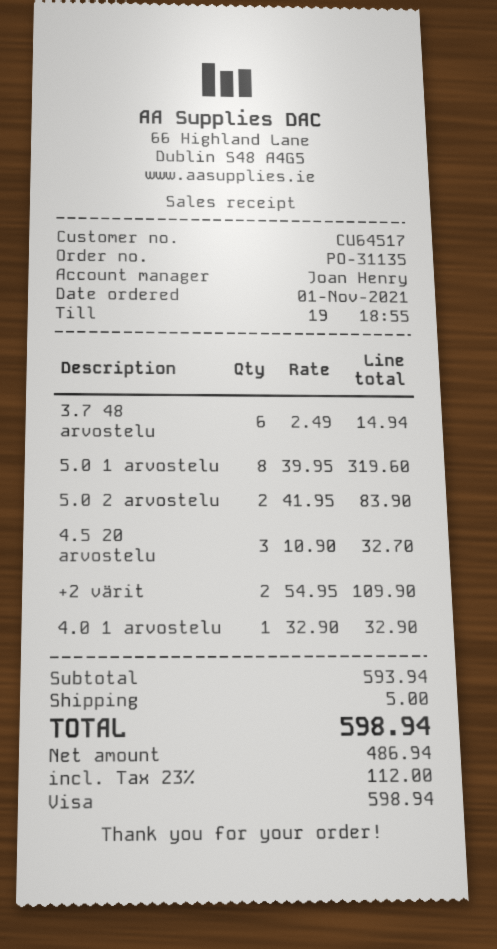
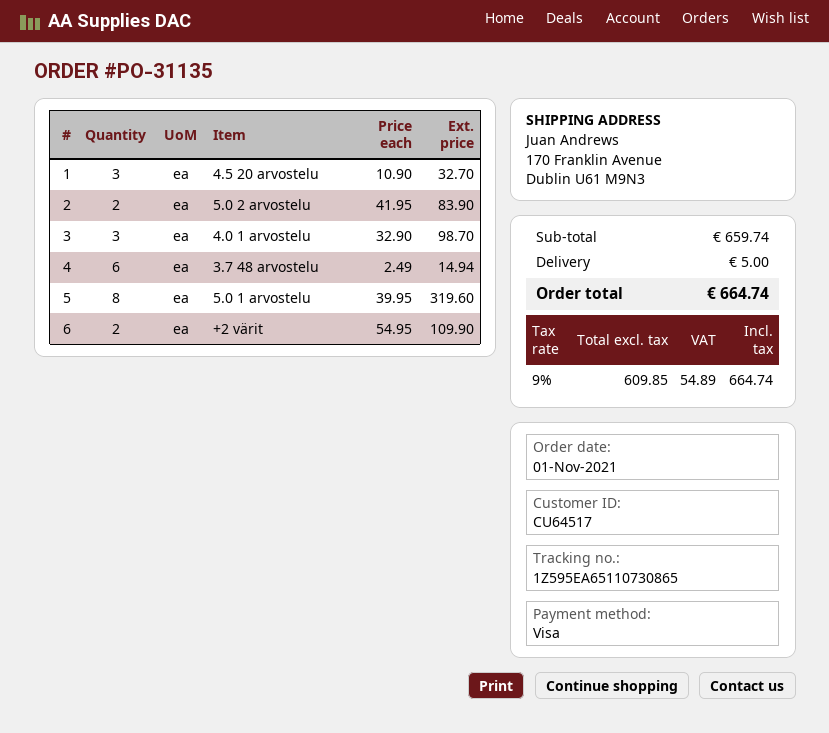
4.0 1 arvostelu: 1 x 32.90 = 32.90 -> 3 x 32.90 = 98.70
subtotal: 593.94 -> 659.74
net: 486.94 -> 609.85
tax: 23% = 112.00 -> 9% = 54.89
total: 598.94 -> 664.74

